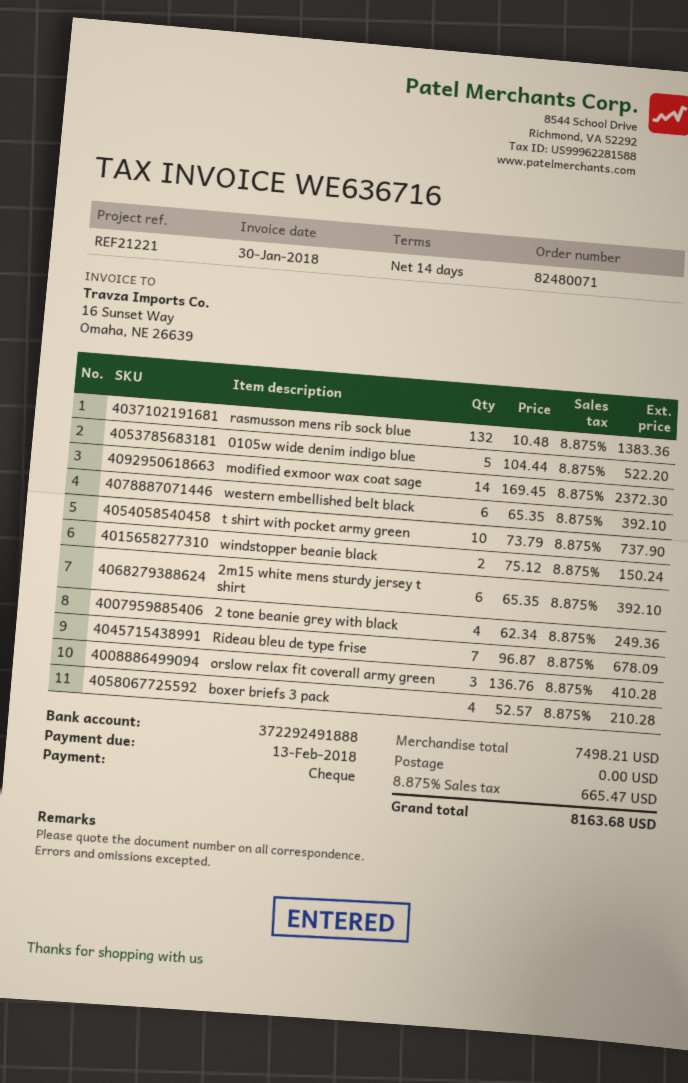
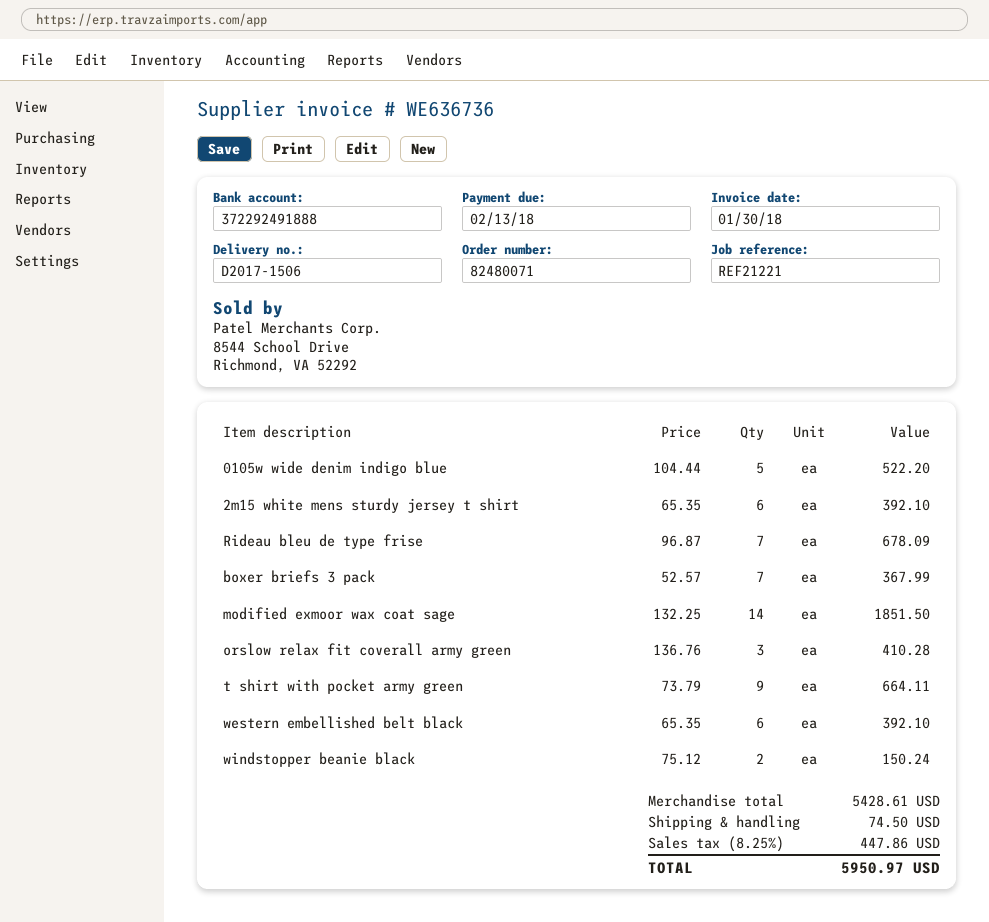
invoice number: WE636716 -> WE636736
rasmusson mens rib sock blue: 132 x 10.48 = 1383.36 -> none
modified exmoor wax coat sage: 14 x 169.45 = 2372.30 -> 14 x 132.25 = 1851.50
t shirt with pocket army green: 10 x 73.79 = 737.90 -> 9 x 73.79 = 664.11
2 tone beanie grey with black: 4 x 62.34 = 249.36 -> none
boxer briefs 3 pack: 4 x 52.57 = 210.28 -> 7 x 52.57 = 367.99
subtotal: 7498.21 -> 5428.61
shipping: 0.00 -> 74.50
tax: 8.875% = 665.47 -> 8.25% = 447.86
total: 8163.68 -> 5950.97

